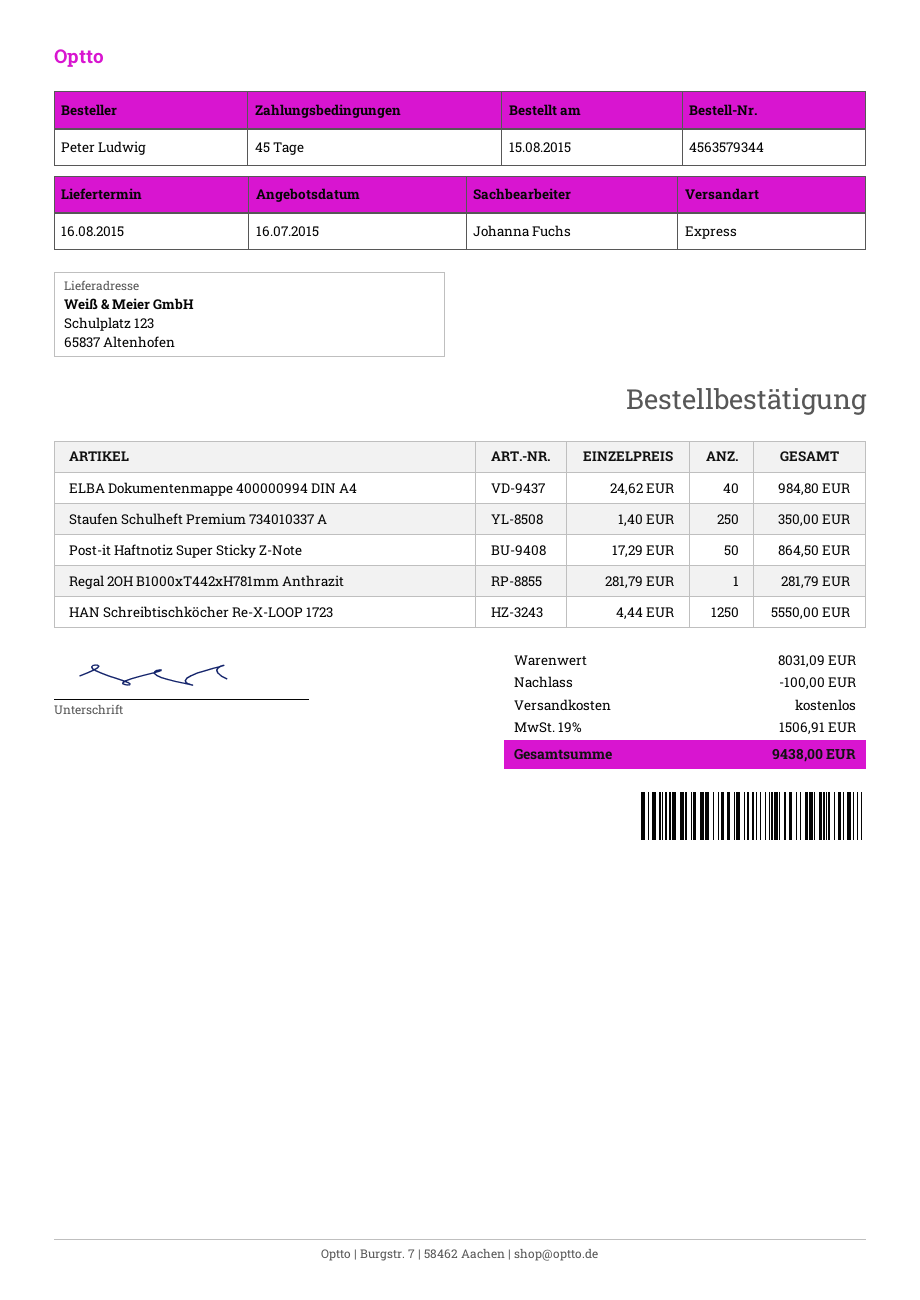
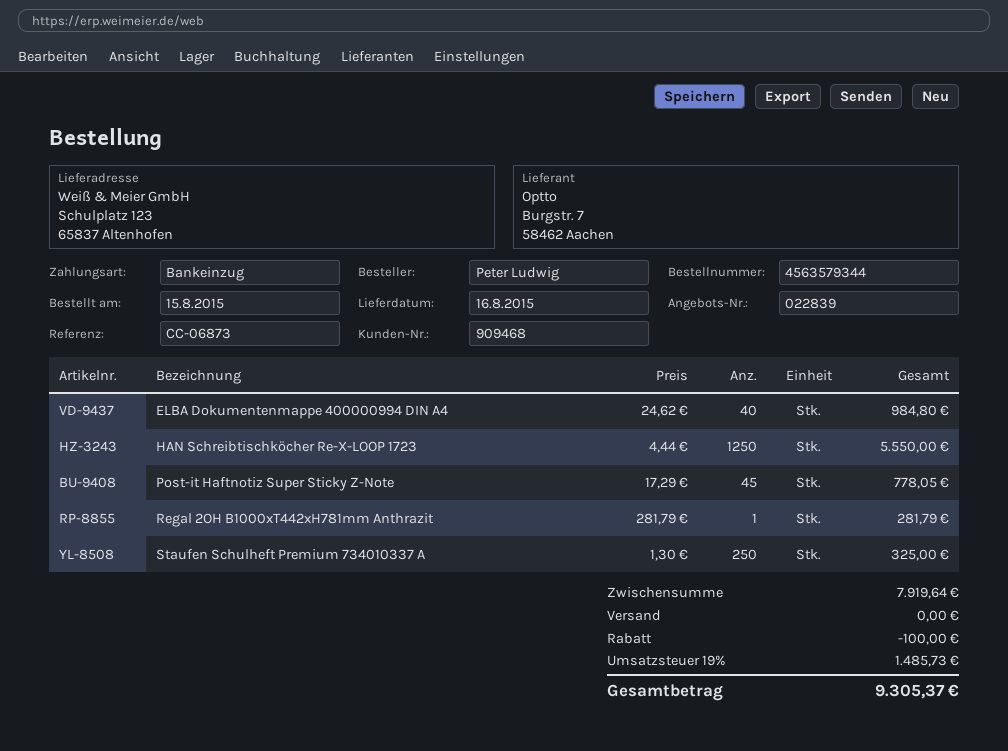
Staufen Schulheft Premium 734010337 A: 250 x 1.40 = 350.00 -> 250 x 1.30 = 325.00
Post-it Haftnotiz Super Sticky Z-Note: 50 x 17.29 = 864.50 -> 45 x 17.29 = 778.05
subtotal: 8031.09 -> 7919.64
tax: 19% = 1506.91 -> 19% = 1485.73
total: 9438.00 -> 9305.37

